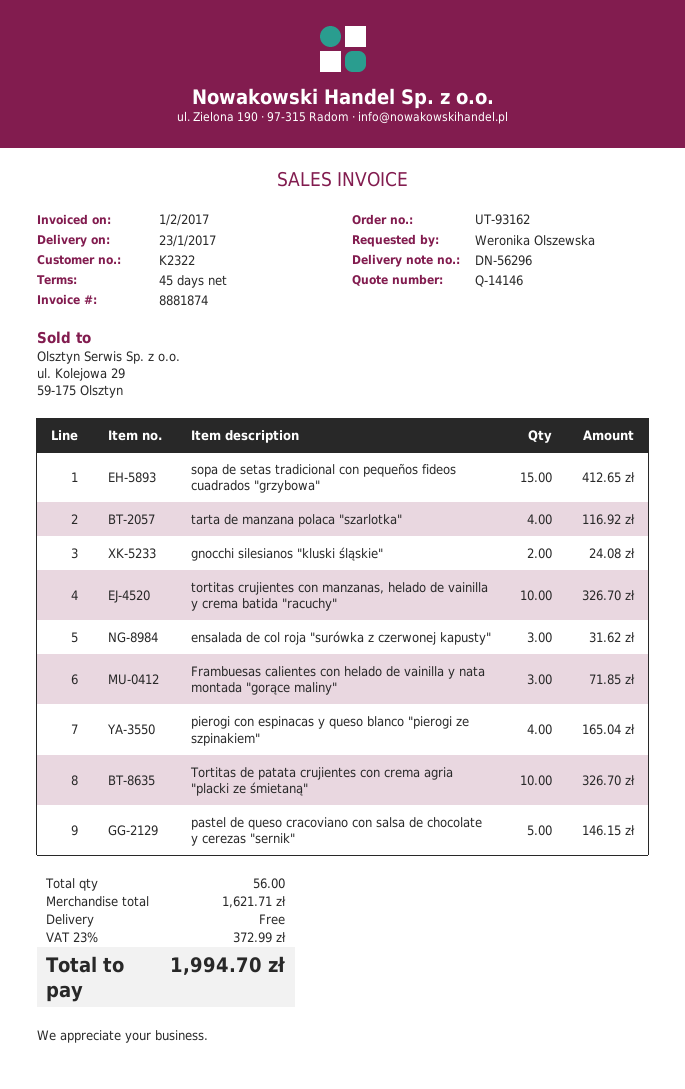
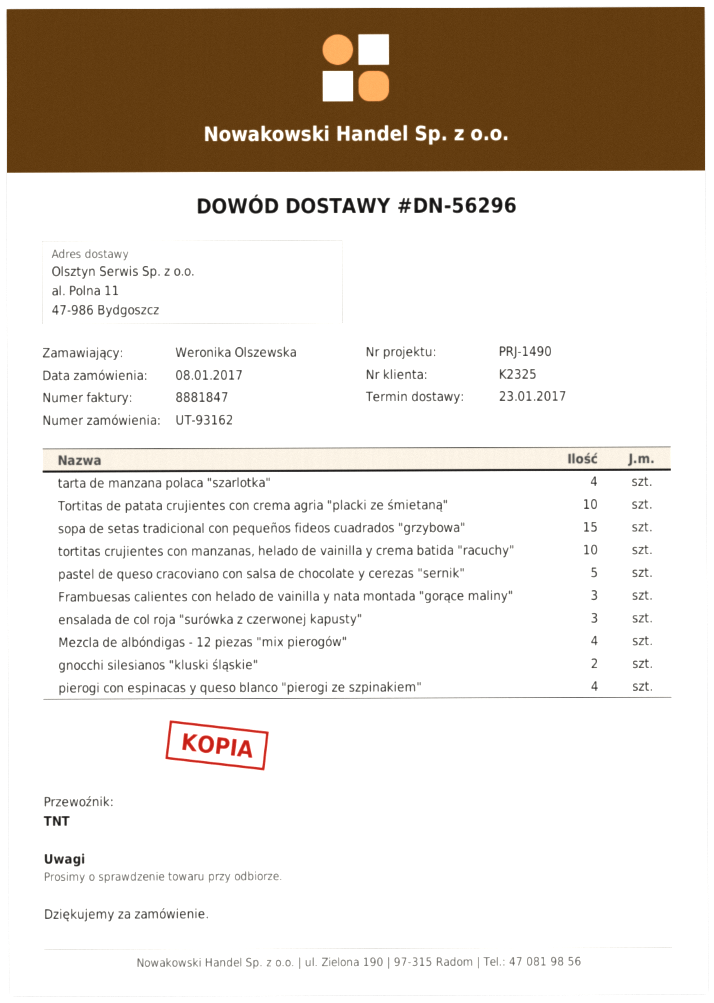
invoice number: 8881874 -> 8881847
customer number: K2322 -> K2325
Mezcla de albóndigas - 12 piezas "mix pierogów": none -> 4

